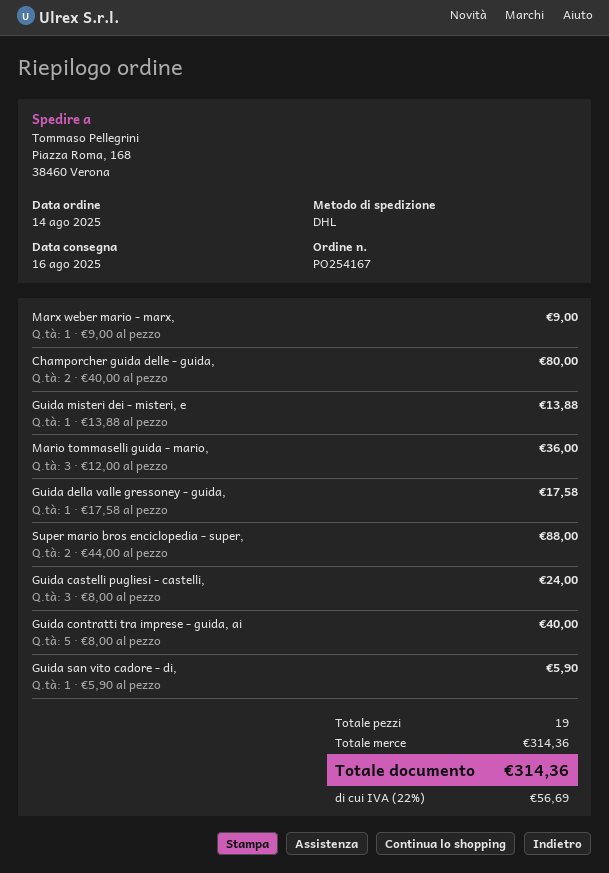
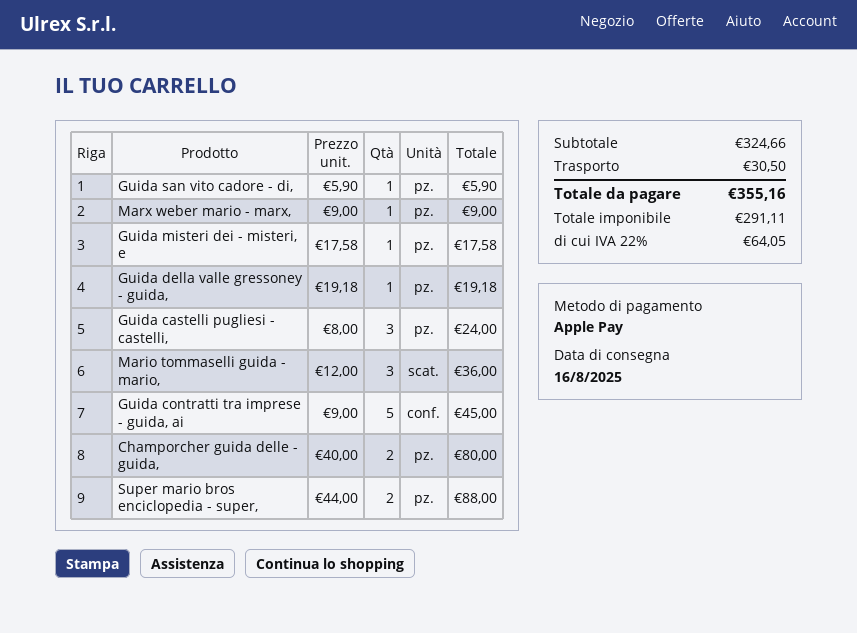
Guida misteri dei - misteri, e: 1 x 13.88 = 13.88 -> 1 x 17.58 = 17.58
Guida della valle gressoney - guida,: 1 x 17.58 = 17.58 -> 1 x 19.18 = 19.18
Guida contratti tra imprese - guida, ai: 5 x 8.00 = 40.00 -> 5 x 9.00 = 45.00
subtotal: 314.36 -> 324.66
shipping: none -> 30.50
tax: 22% = 56.69 -> 22% = 64.05
total: 314.36 -> 355.16

